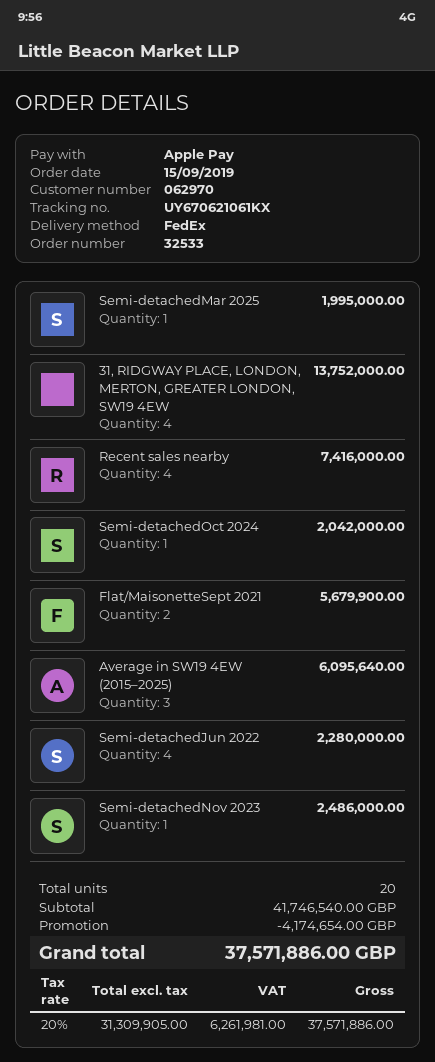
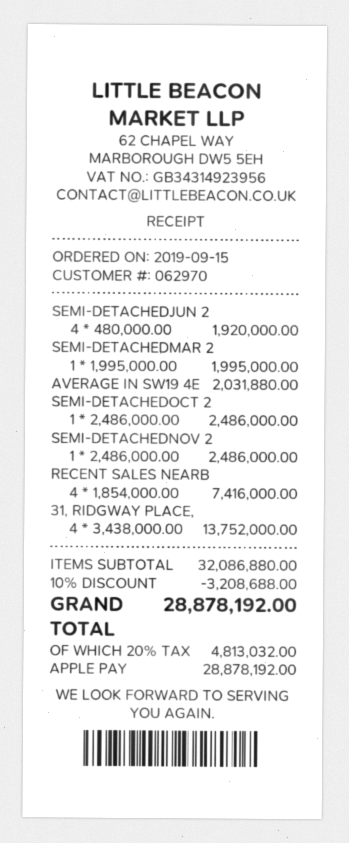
Semi-detachedOct 2024: 1 for 2042000.00 -> 1 for 2486000.00
Flat/MaisonetteSept 2021: 2 for 5679900.00 -> none
Average in SW19 4EW (2015–2025): 3 for 6095640.00 -> 1 for 2031880.00
Semi-detachedJun 2022: 4 for 2280000.00 -> 4 for 1920000.00
subtotal: 41746540.00 -> 32086880.00
discount: 4174654.00 -> 3208688.00
tax: 20% = 6261981.00 -> 20% = 4813032.00
total: 37571886.00 -> 28878192.00

